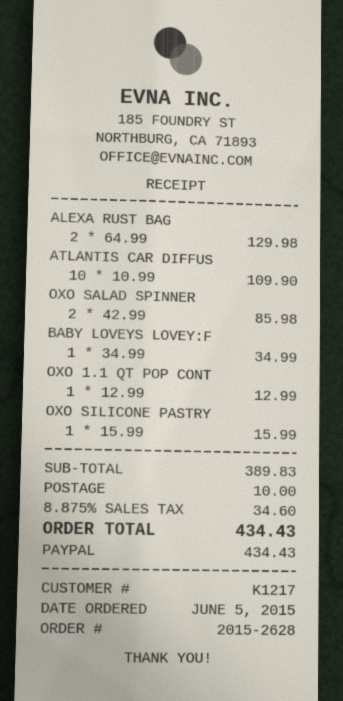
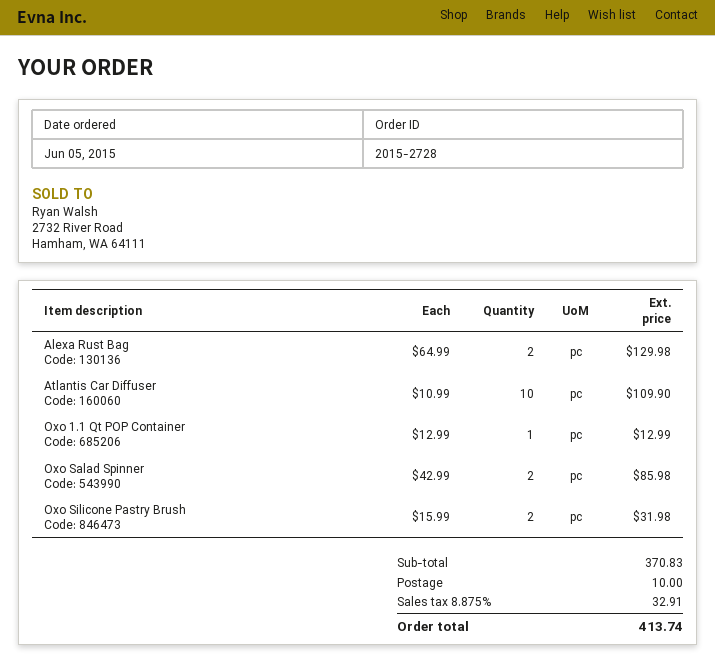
order number: 2015-2628 -> 2015-2728
BABY LOVEYS LOVEY:F: 1 x 34.99 = 34.99 -> none
OXO SILICONE PASTRY: 1 x 15.99 = 15.99 -> 2 x 15.99 = 31.98
subtotal: 389.83 -> 370.83
tax: 8.875% = 34.60 -> 8.875% = 32.91
total: 434.43 -> 413.74

